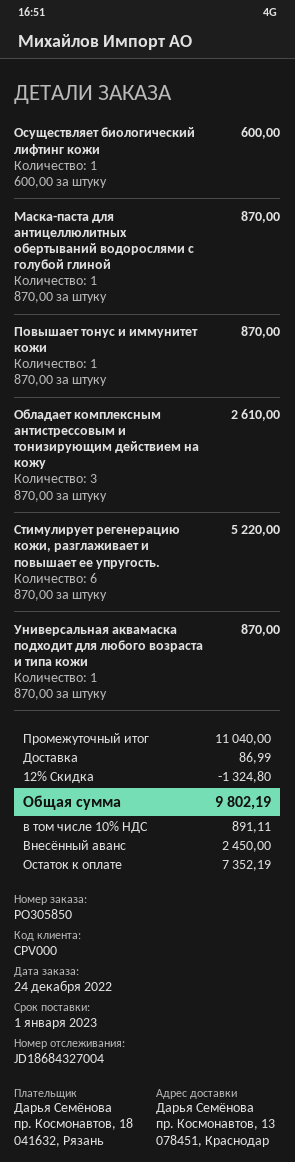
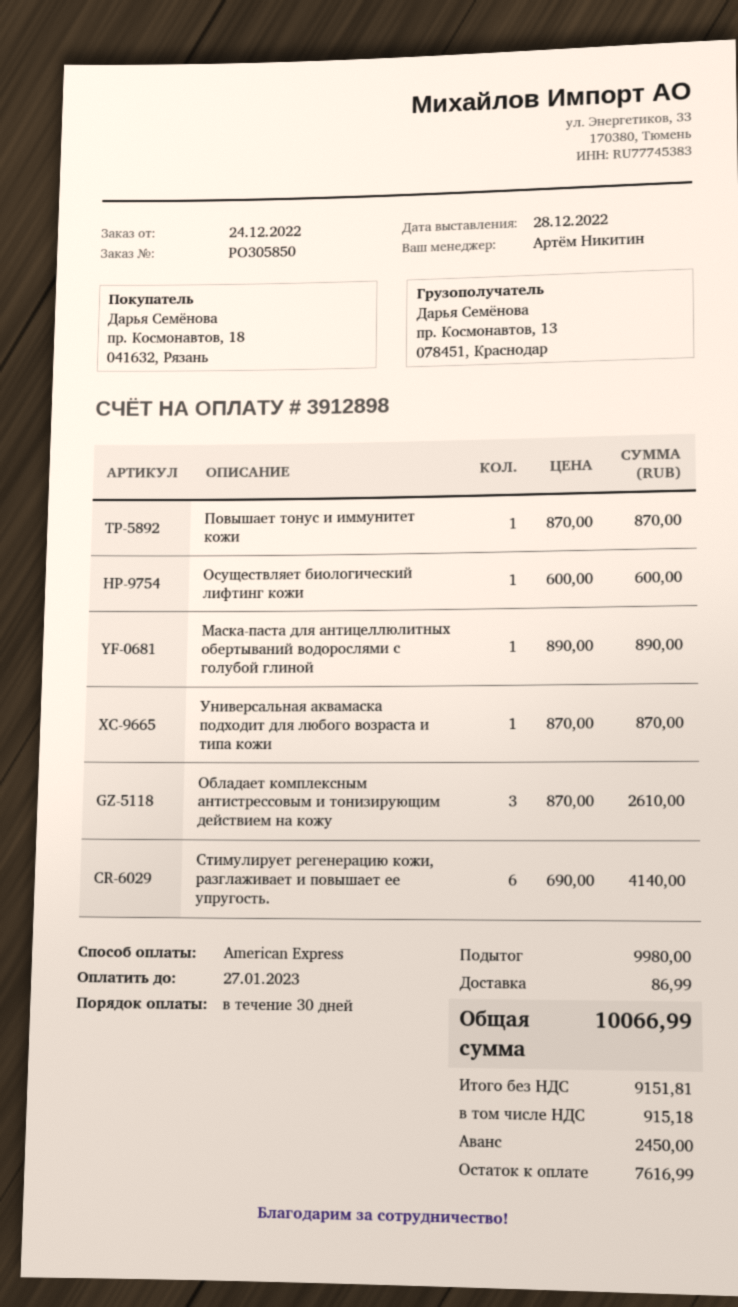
Маска-паста для антицеллюлитных обертываний водорослями с голубой глиной: 1 x 870.00 = 870.00 -> 1 x 890.00 = 890.00
Стимулирует регенерацию кожи, разглаживает и повышает ее упругость.: 6 x 870.00 = 5220.00 -> 6 x 690.00 = 4140.00
subtotal: 11040.00 -> 9980.00
discount: 12% = 1324.80 -> none
tax: 891.11 -> 915.18
total: 9802.19 -> 10066.99
balance: 7352.19 -> 7616.99

